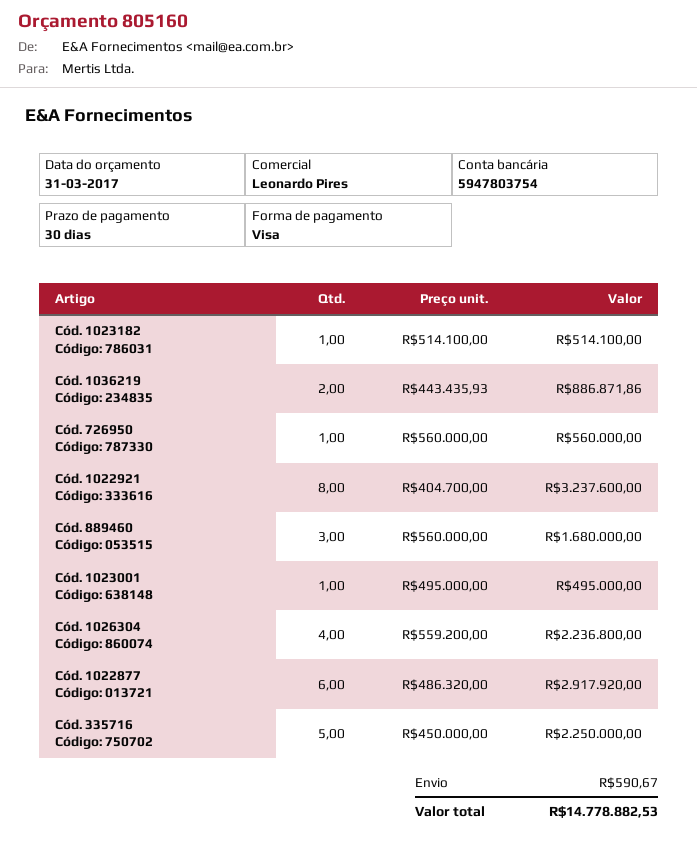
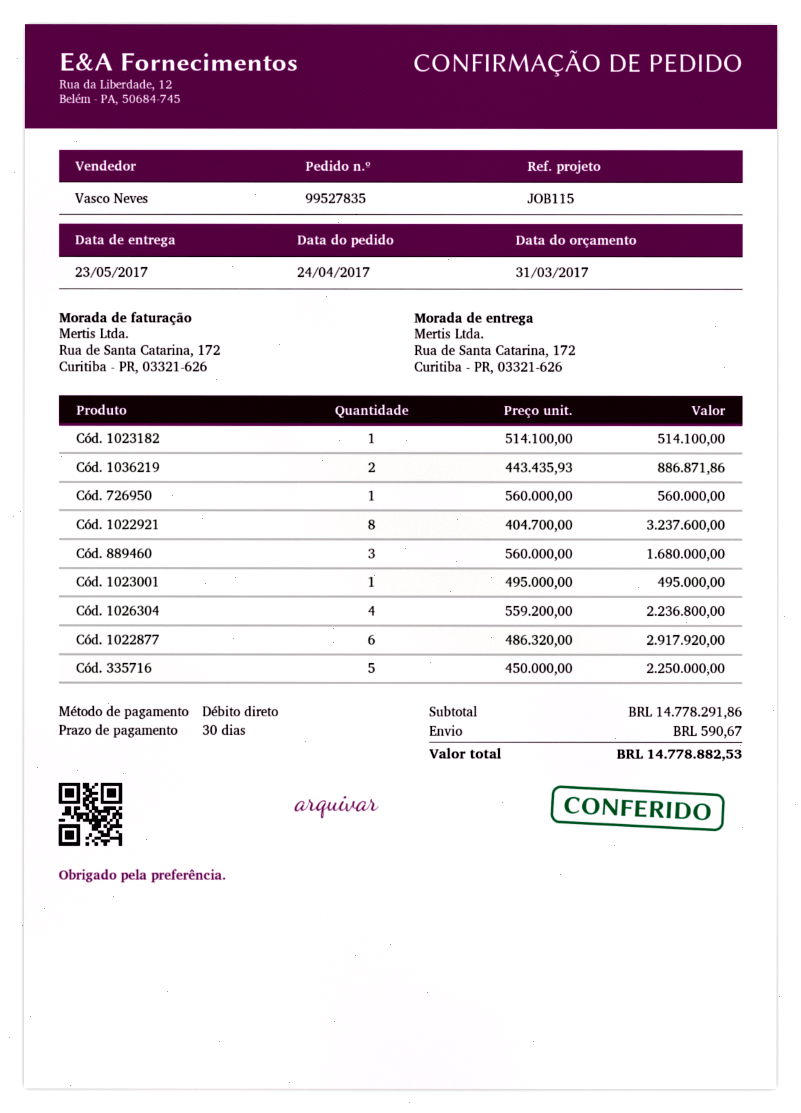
sales rep: Leonardo Pires -> Vasco Neves
payment method: Visa -> direct debit

